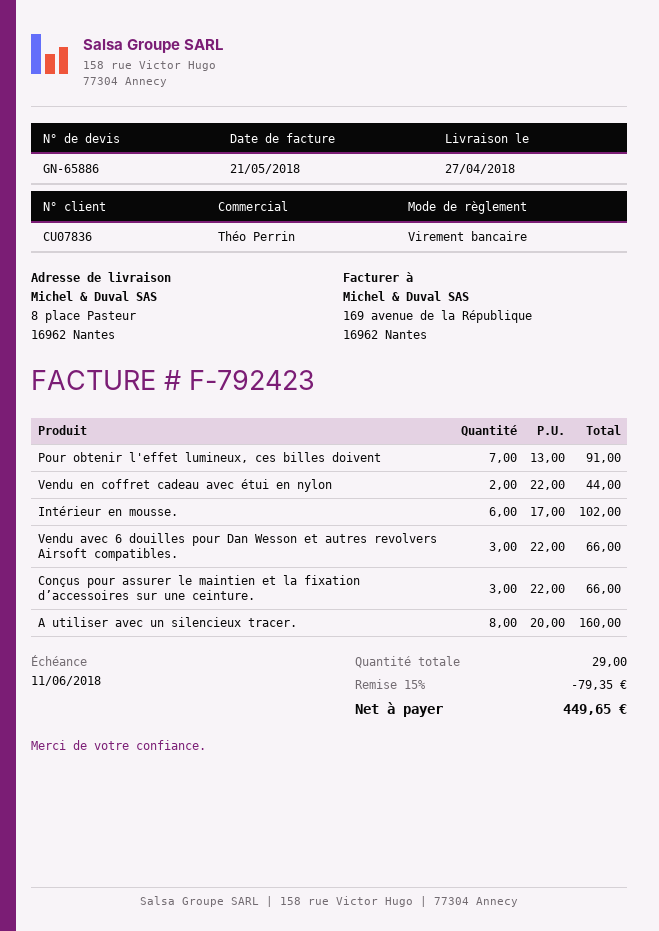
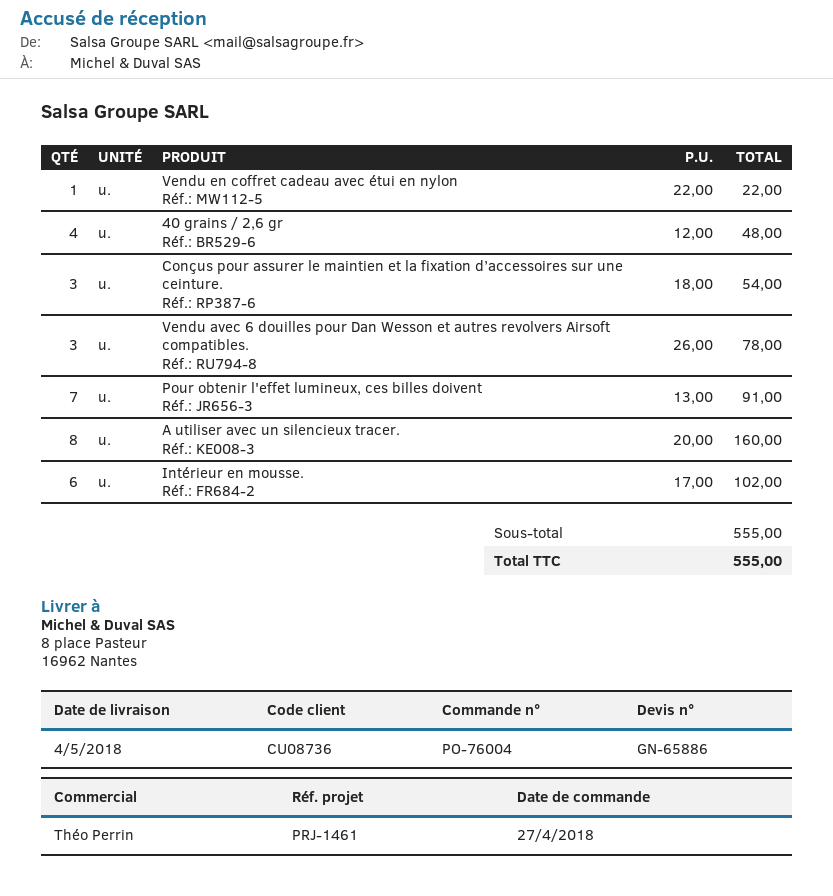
delivery date: 2018-04-27 -> 2018-05-04
customer number: CU07836 -> CU08736
Vendu en coffret cadeau avec étui en nylon: 2 x 22.00 = 44.00 -> 1 x 22.00 = 22.00
Vendu avec 6 douilles pour Dan Wesson et autres revolvers Airsoft compatibles.: 3 x 22.00 = 66.00 -> 3 x 26.00 = 78.00
Conçus pour assurer le maintien et la fixation d’accessoires sur une ceinture.: 3 x 22.00 = 66.00 -> 3 x 18.00 = 54.00
40 grains / 2,6 gr: none -> 4 x 12.00 = 48.00
discount: 15% = 79.35 -> none
total: 449.65 -> 555.00

